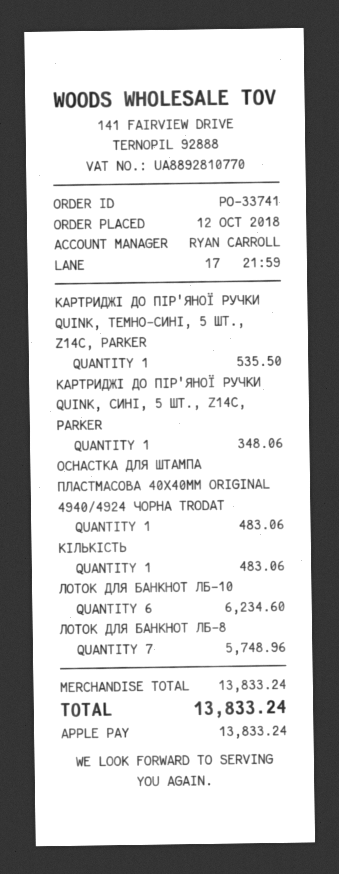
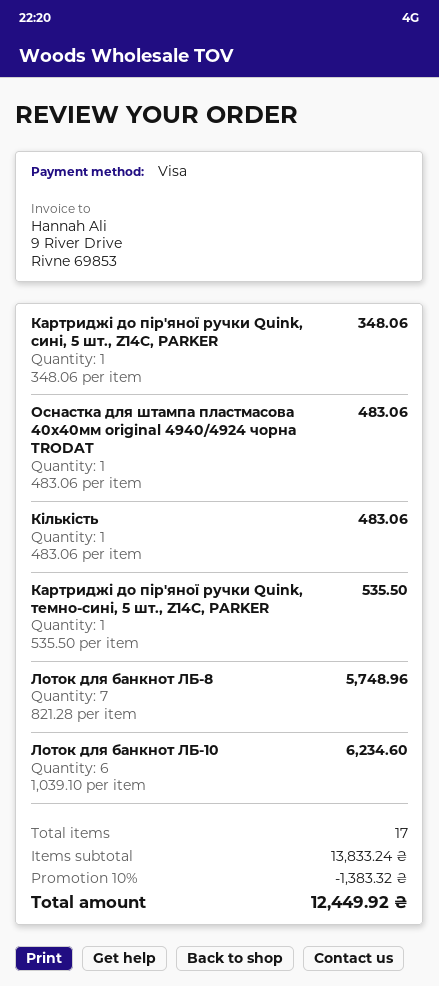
payment method: Apple Pay -> Visa
discount: none -> 10% = 1383.32
total: 13833.24 -> 12449.92

